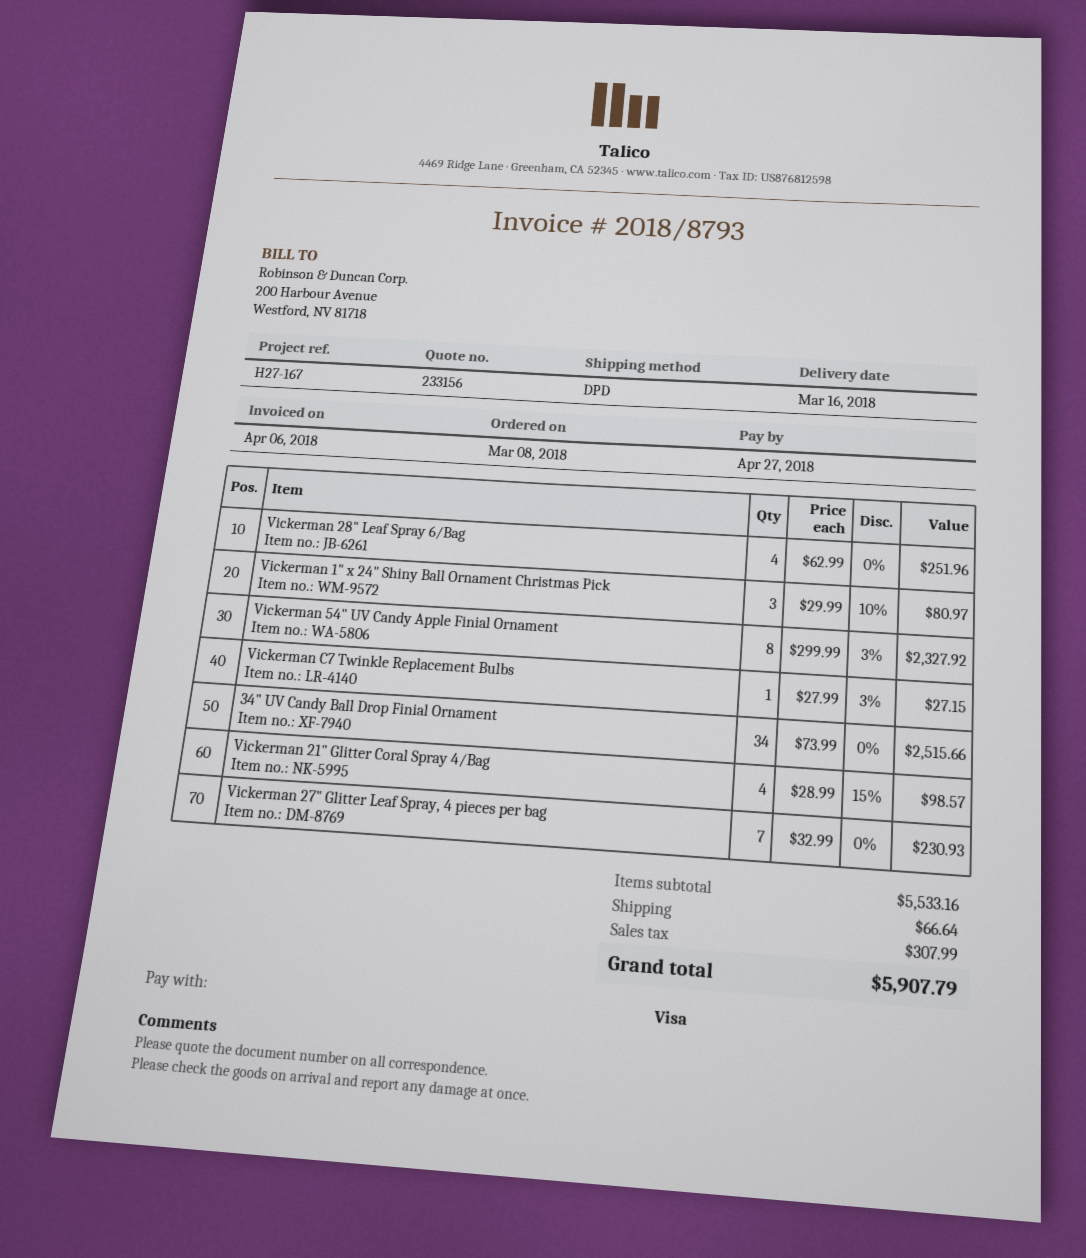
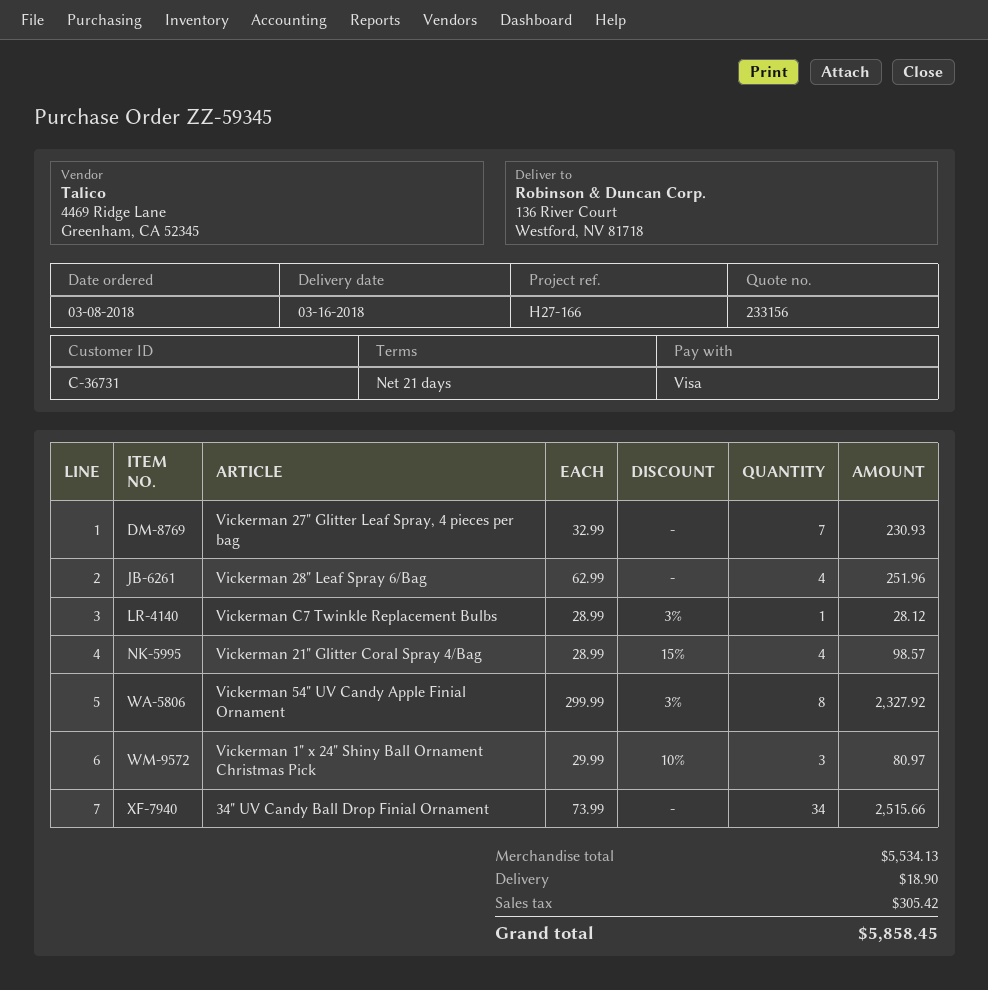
reference: H27-167 -> H27-166
Vickerman C7 Twinkle Replacement Bulbs: 1 x 27.99 - 3% = 27.15 -> 1 x 28.99 - 3% = 28.12
subtotal: 5533.16 -> 5534.13
shipping: 66.64 -> 18.90
tax: 307.99 -> 305.42
total: 5907.79 -> 5858.45

